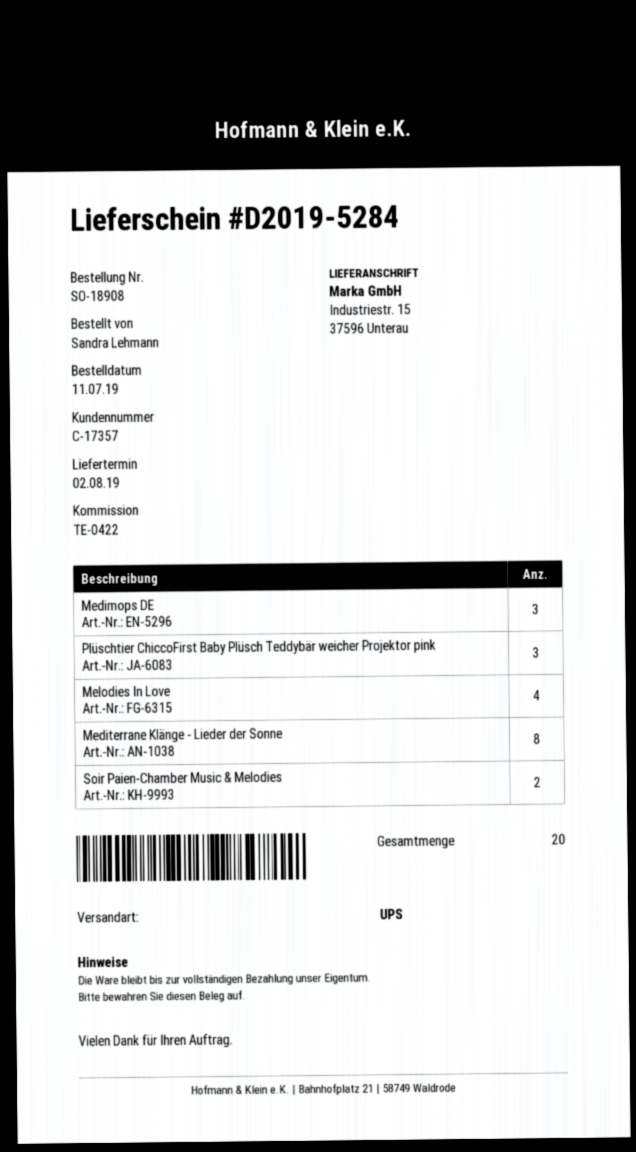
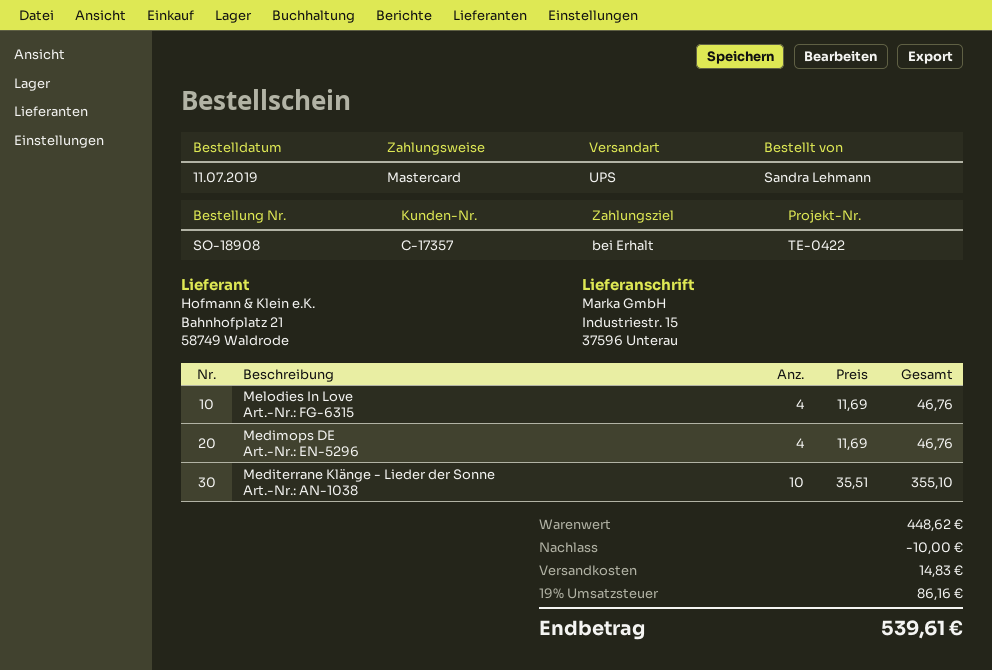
Medimops DE: 3 -> 4
Plüschtier ChiccoFirst Baby Plüsch Teddybär weicher Projektor pink: 3 -> none
Mediterrane Klänge - Lieder der Sonne: 8 -> 10
Soir Paien-Chamber Music & Melodies: 2 -> none

